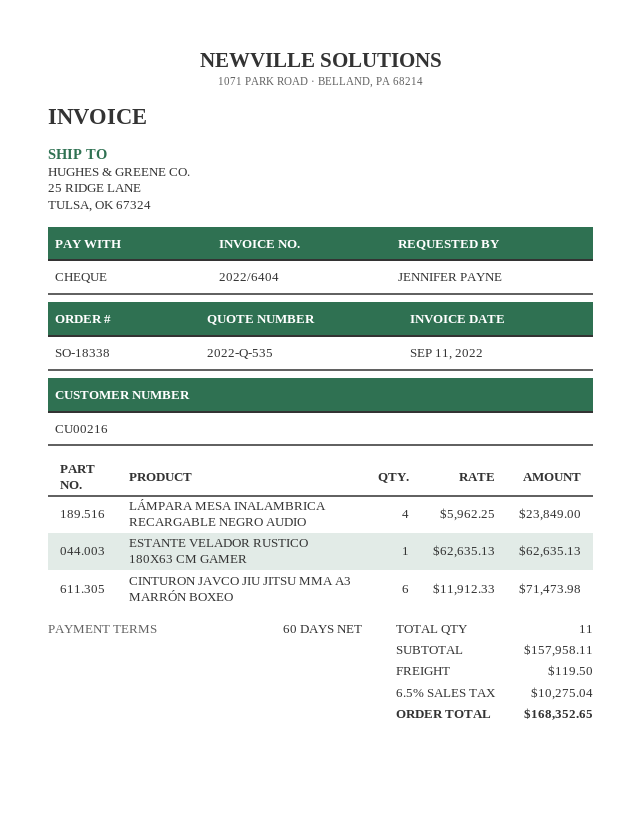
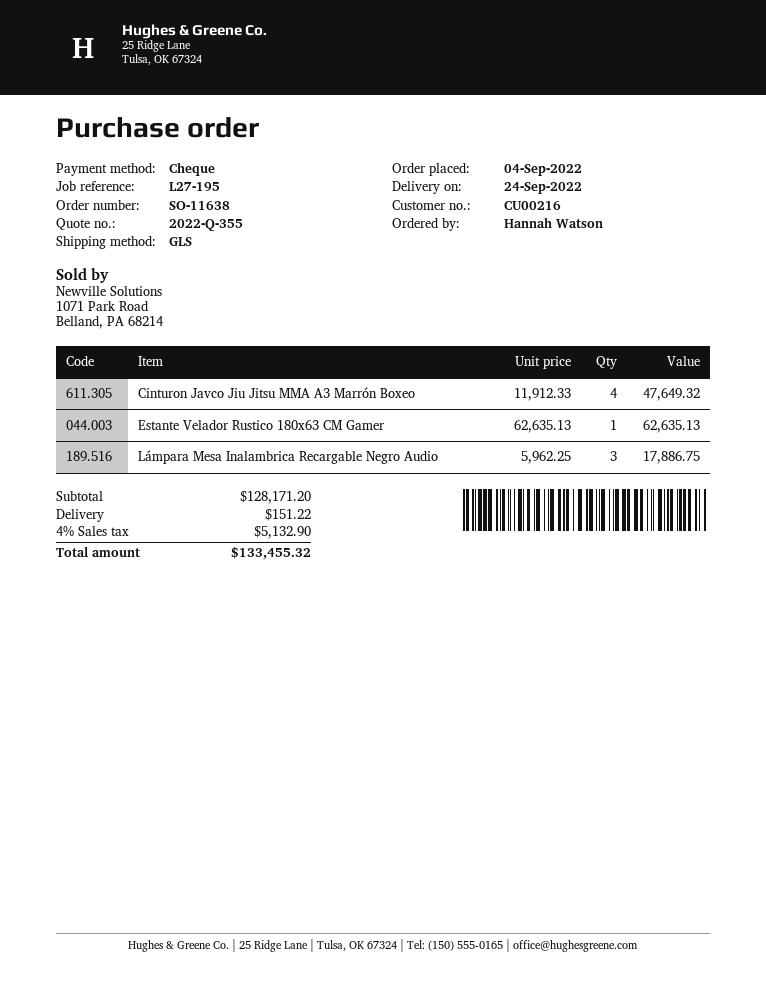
quote number: 2022-Q-535 -> 2022-Q-355
order number: SO-18338 -> SO-11638
ordered by: JENNIFER PAYNE -> Hannah Watson
LÁMPARA MESA INALAMBRICA RECARGABLE NEGRO AUDIO: 4 x 5962.25 = 23849.00 -> 3 x 5962.25 = 17886.75
CINTURON JAVCO JIU JITSU MMA A3 MARRÓN BOXEO: 6 x 11912.33 = 71473.98 -> 4 x 11912.33 = 47649.32
subtotal: 157958.11 -> 128171.20
shipping: 119.50 -> 151.22
tax: 6.5% = 10275.04 -> 4% = 5132.90
total: 168352.65 -> 133455.32

